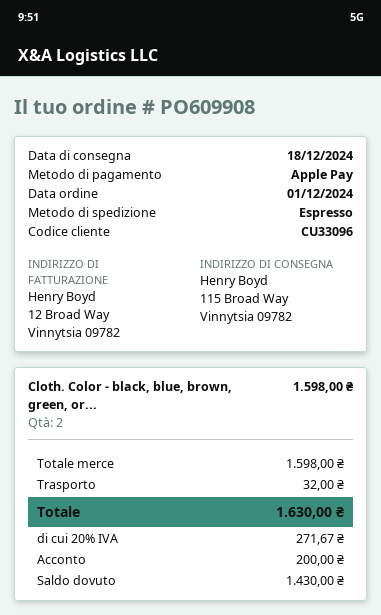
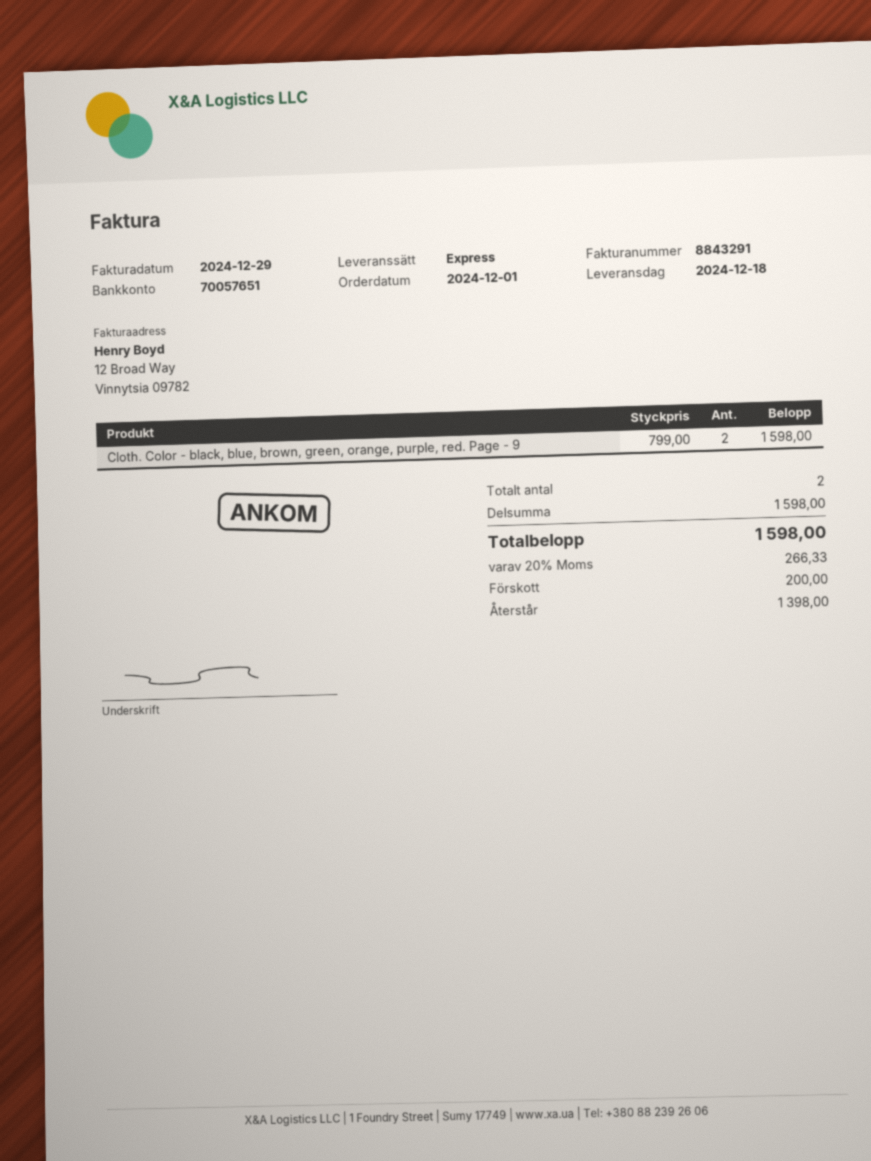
shipping: 32.00 -> none
tax: 20% = 271.67 -> 20% = 266.33
total: 1630.00 -> 1598.00
balance: 1430.00 -> 1398.00

